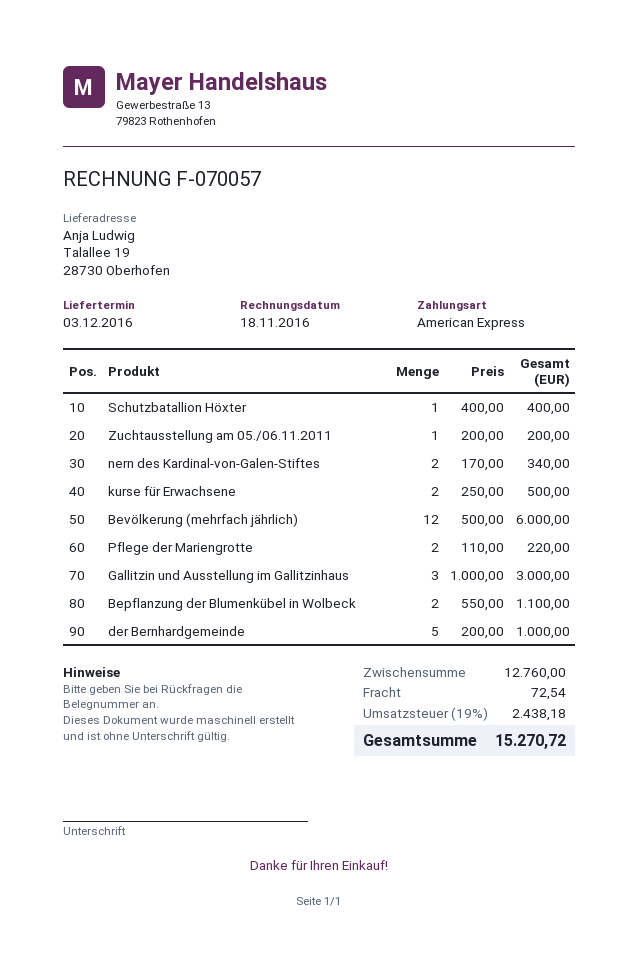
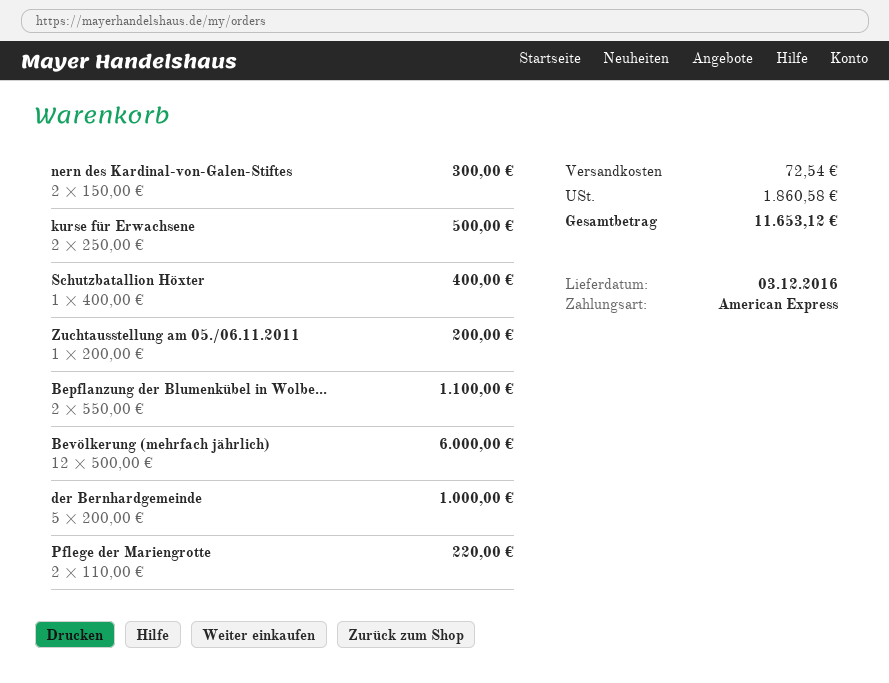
nern des Kardinal-von-Galen-Stiftes: 2 x 170.00 = 340.00 -> 2 x 150.00 = 300.00
Gallitzin und Ausstellung im Gallitzinhaus: 3 x 1000.00 = 3000.00 -> none
tax: 2438.18 -> 1860.58
total: 15270.72 -> 11653.12

